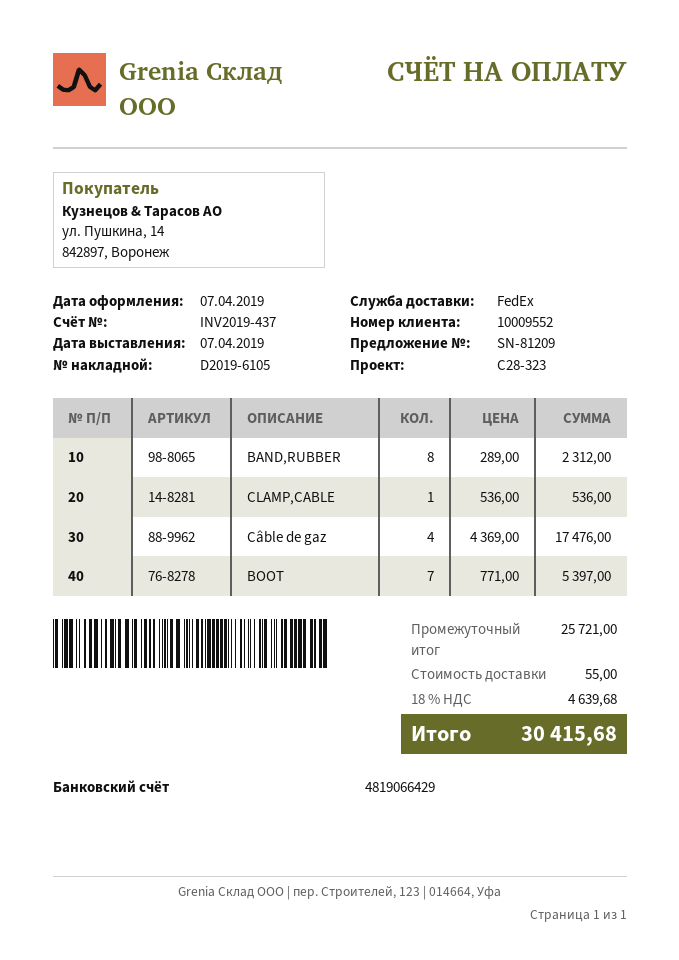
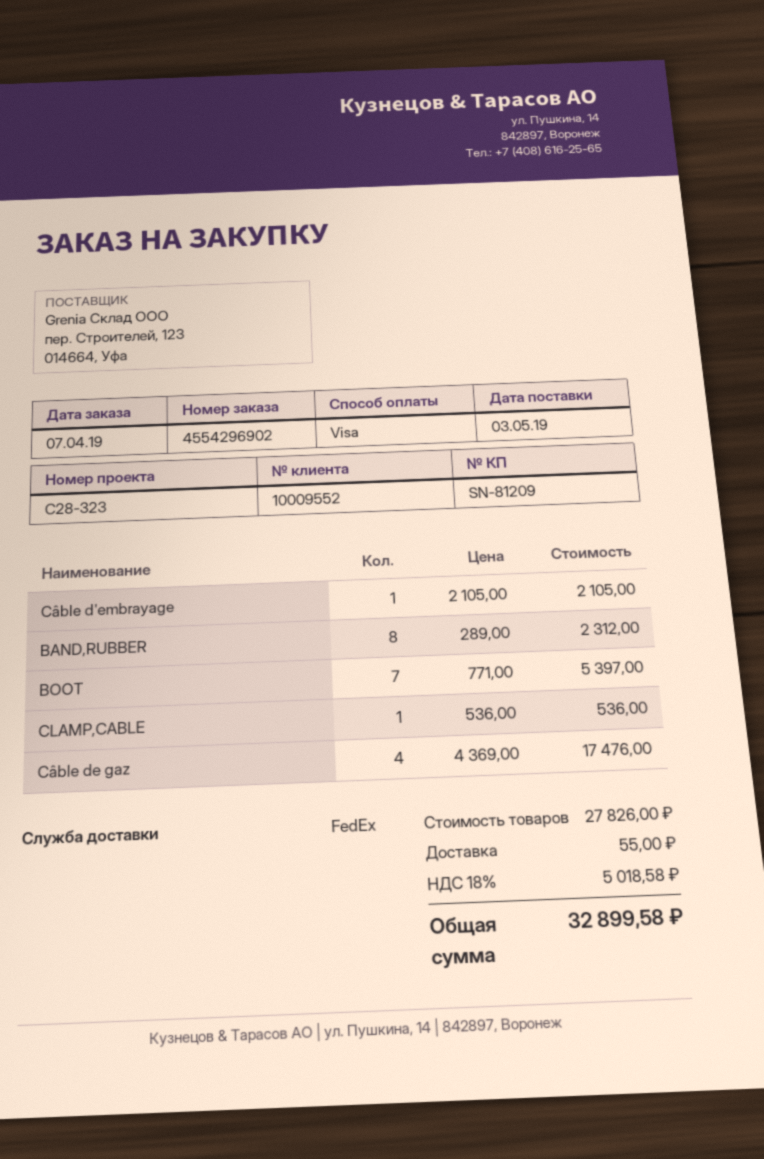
Câble d'embrayage: none -> 1 x 2105.00 = 2105.00
subtotal: 25721.00 -> 27826.00
tax: 18% = 4639.68 -> 18% = 5018.58
total: 30415.68 -> 32899.58

